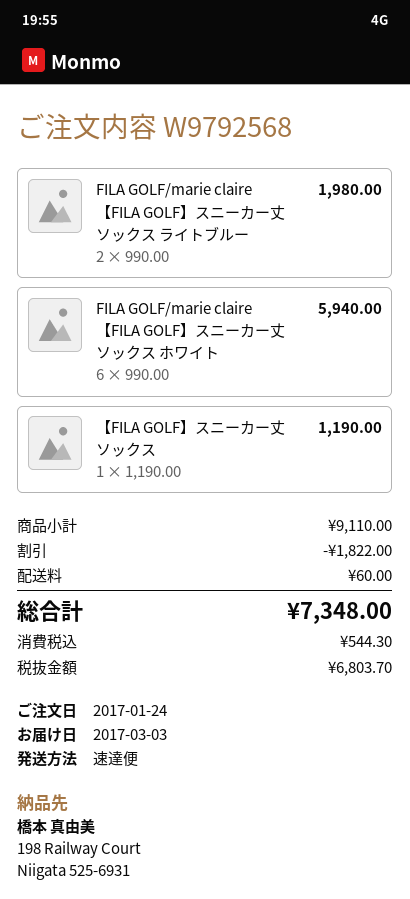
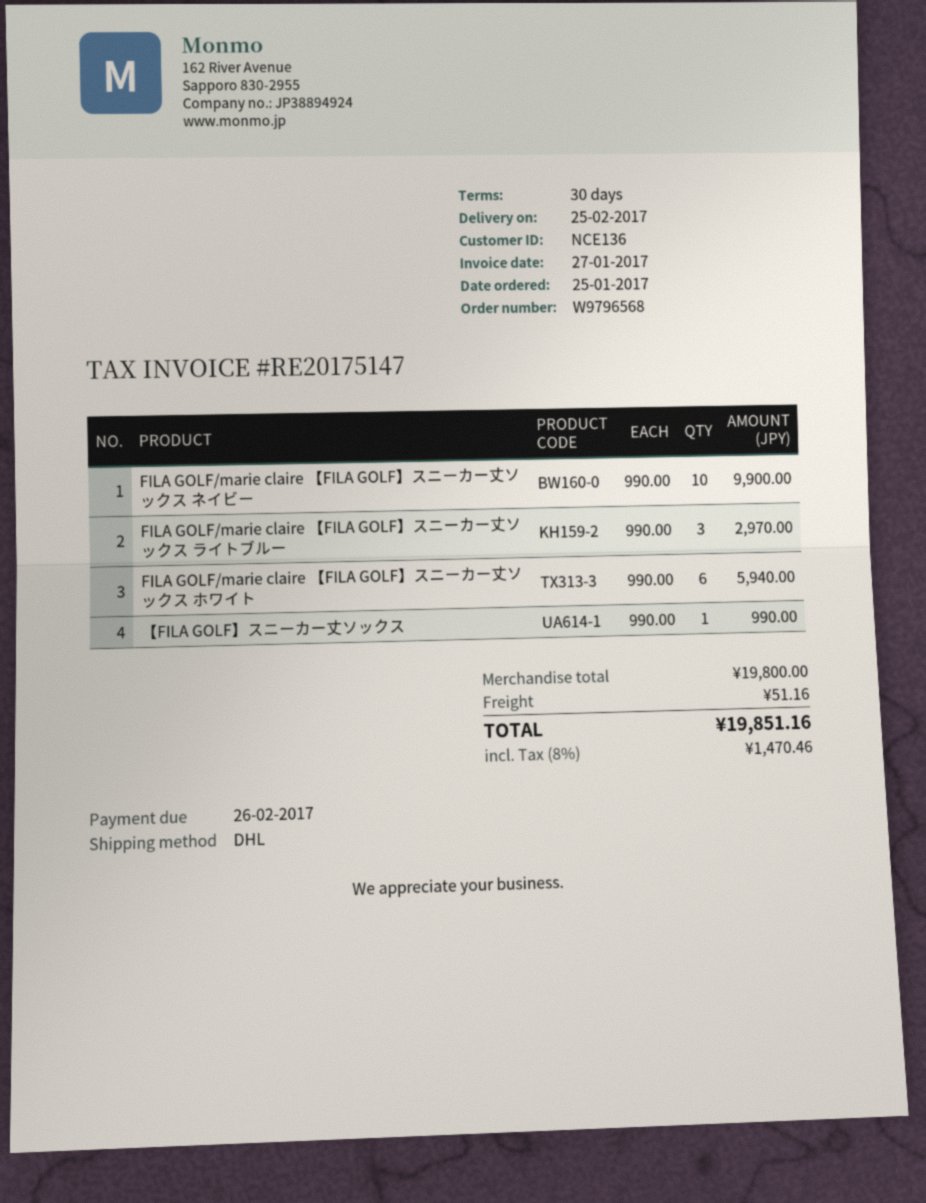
order number: W9792568 -> W9796568
order date: 2017-01-24 -> 2017-01-25
delivery date: 2017-03-03 -> 2017-02-25
shipping method: express -> DHL
FILA GOLF/marie claire 【FILA GOLF】スニーカー丈ソックス ライトブルー: 2 x 990.00 = 1980.00 -> 3 x 990.00 = 2970.00
【FILA GOLF】スニーカー丈ソックス: 1 x 1190.00 = 1190.00 -> 1 x 990.00 = 990.00
FILA GOLF/marie claire 【FILA GOLF】スニーカー丈ソックス ネイビー: none -> 10 x 990.00 = 9900.00
subtotal: 9110.00 -> 19800.00
discount: 1822.00 -> none
shipping: 60.00 -> 51.16
tax: 544.30 -> 1470.46
total: 7348.00 -> 19851.16

